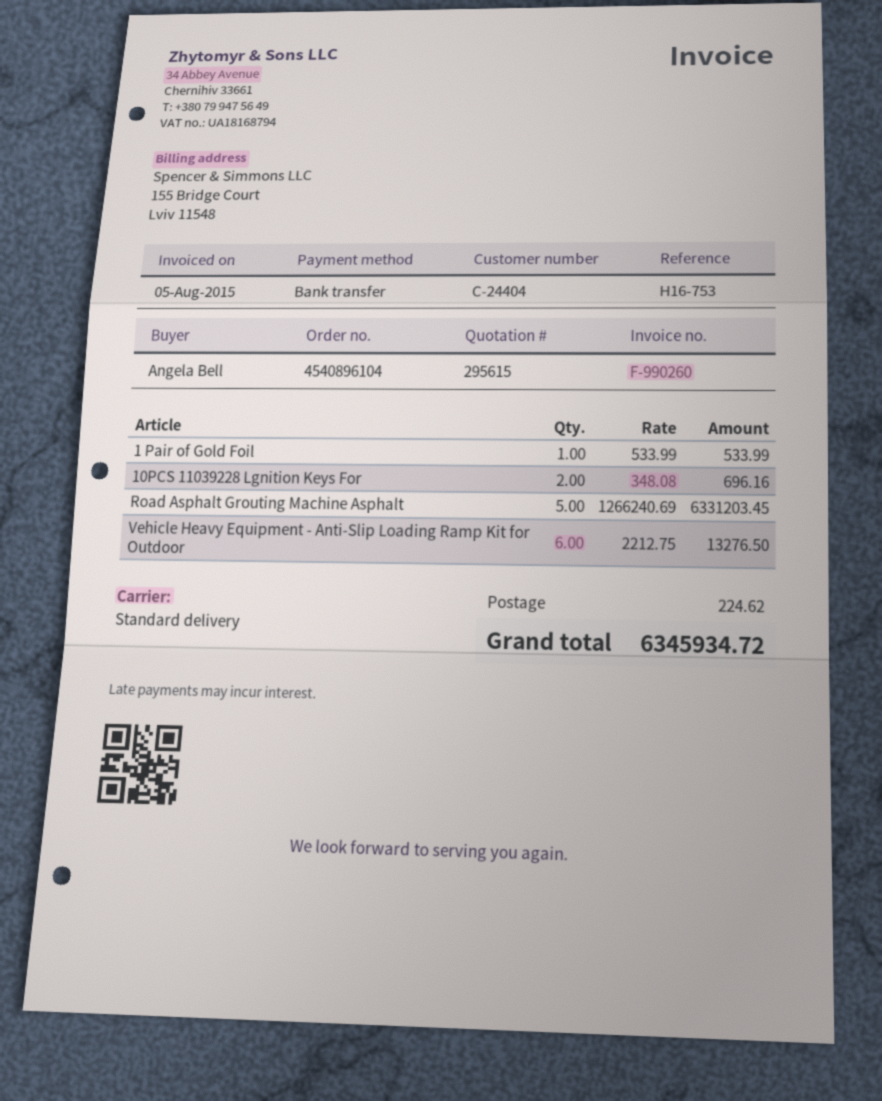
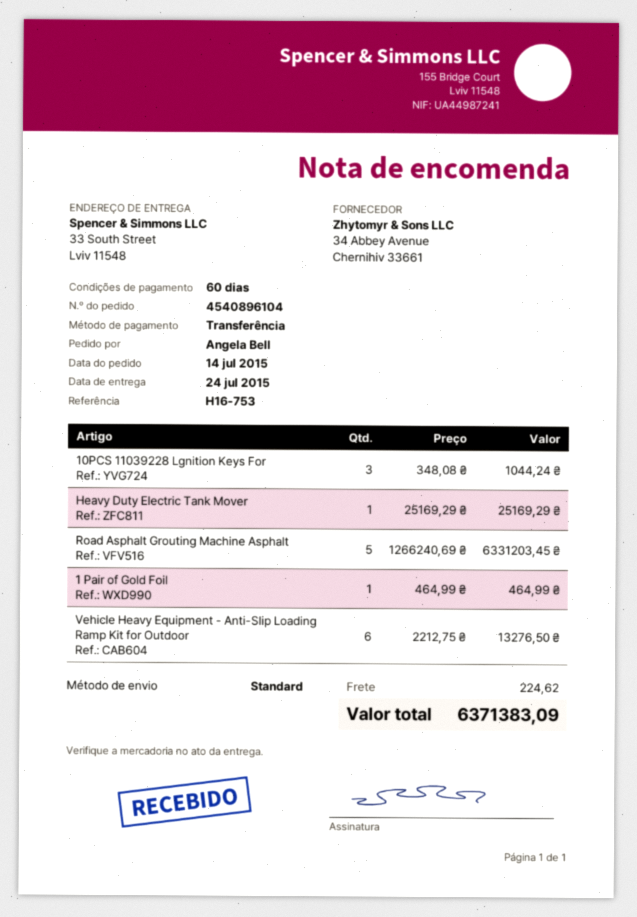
1 Pair of Gold Foil: 1 x 533.99 = 533.99 -> 1 x 464.99 = 464.99
10PCS 11039228 Lgnition Keys For: 2 x 348.08 = 696.16 -> 3 x 348.08 = 1044.24
Heavy Duty Electric Tank Mover: none -> 1 x 25169.29 = 25169.29
total: 6345934.72 -> 6371383.09

